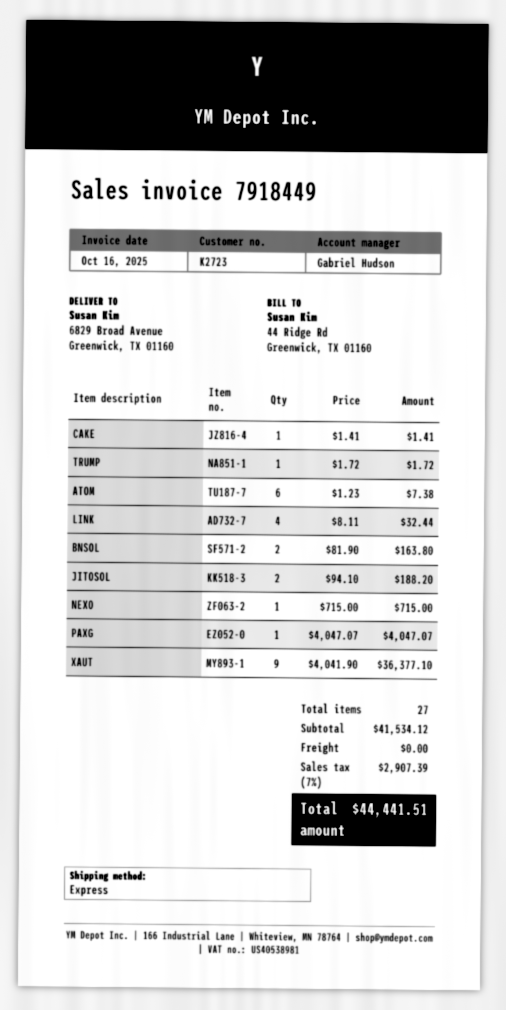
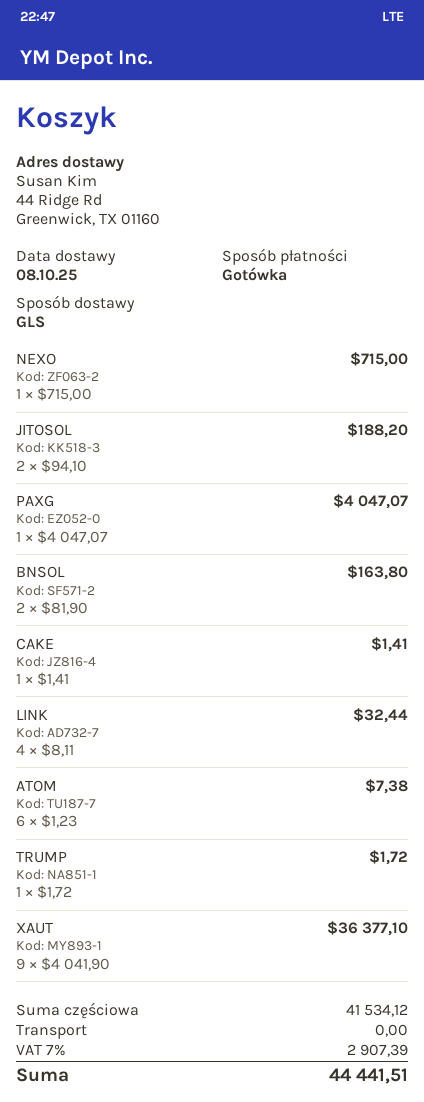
shipping method: express -> GLS
ship to: 6829 Broad Avenue, Greenwick, TX 01160 -> 44 Ridge Rd, Greenwick, TX 01160

